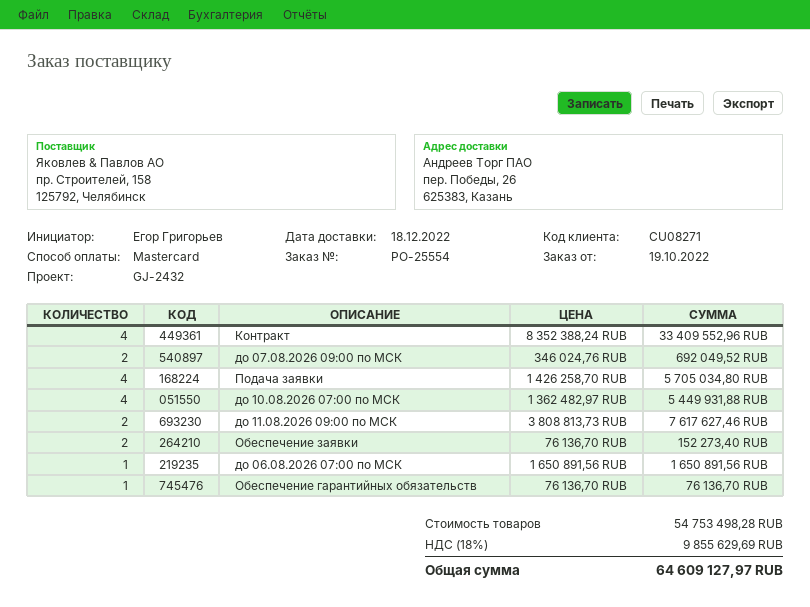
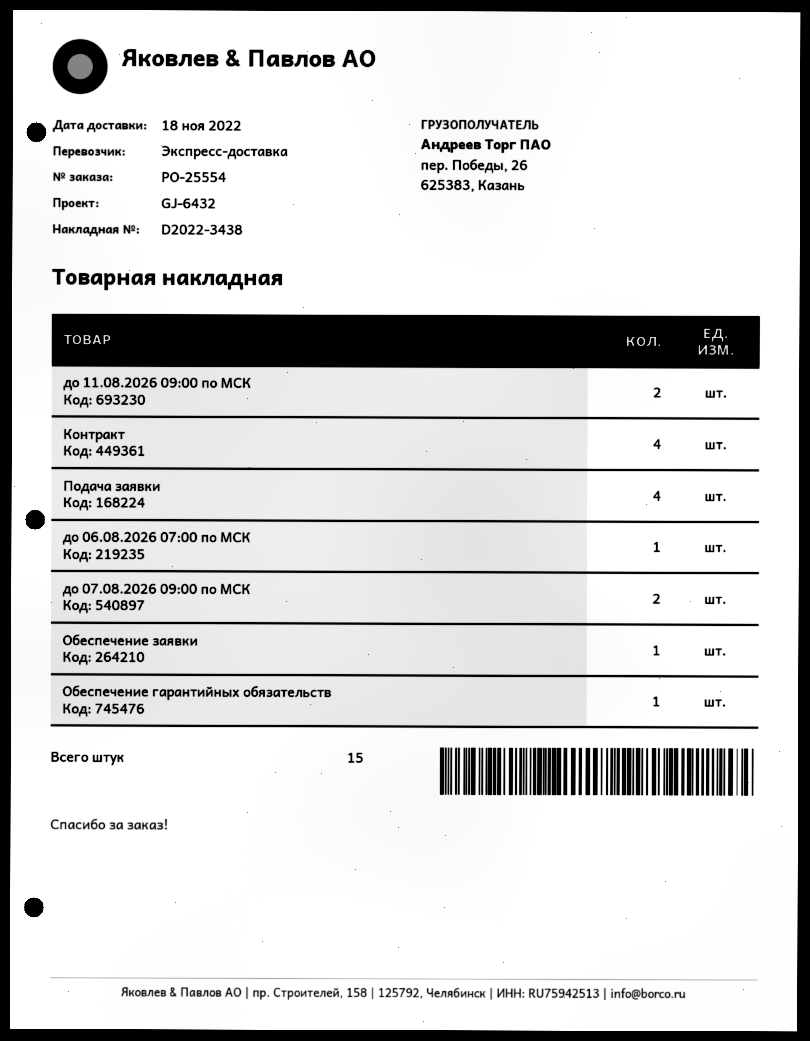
delivery date: 2022-12-18 -> 2022-11-18
reference: GJ-2432 -> GJ-6432
до 10.08.2026 07:00 по МСК: 4 -> none
Обеспечение заявки: 2 -> 1

